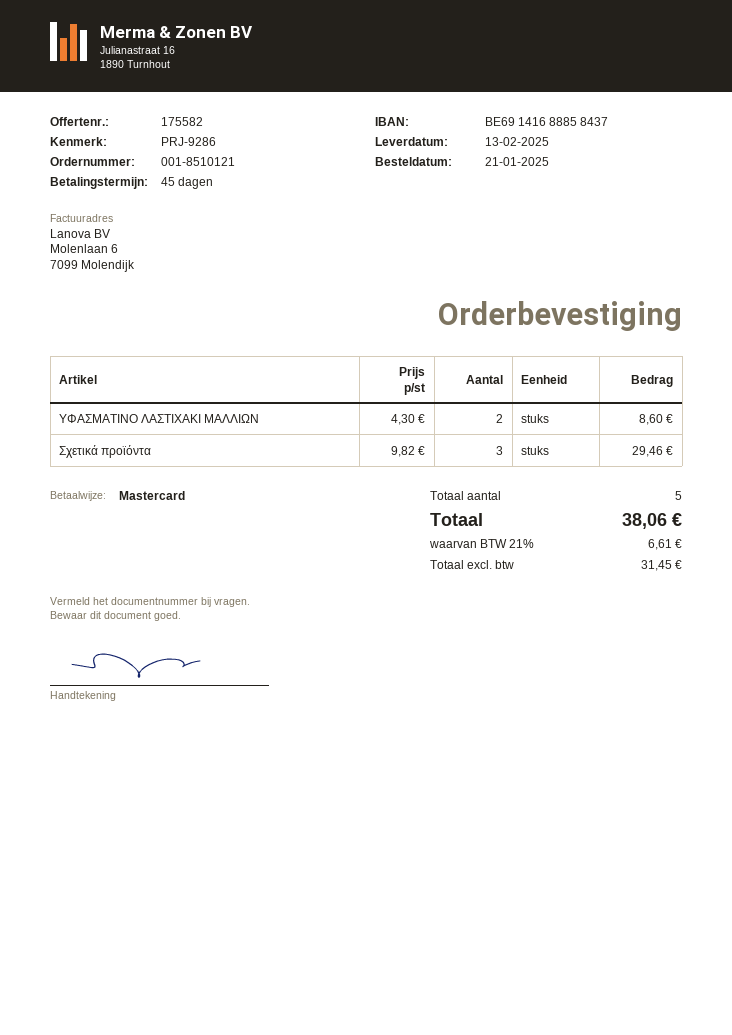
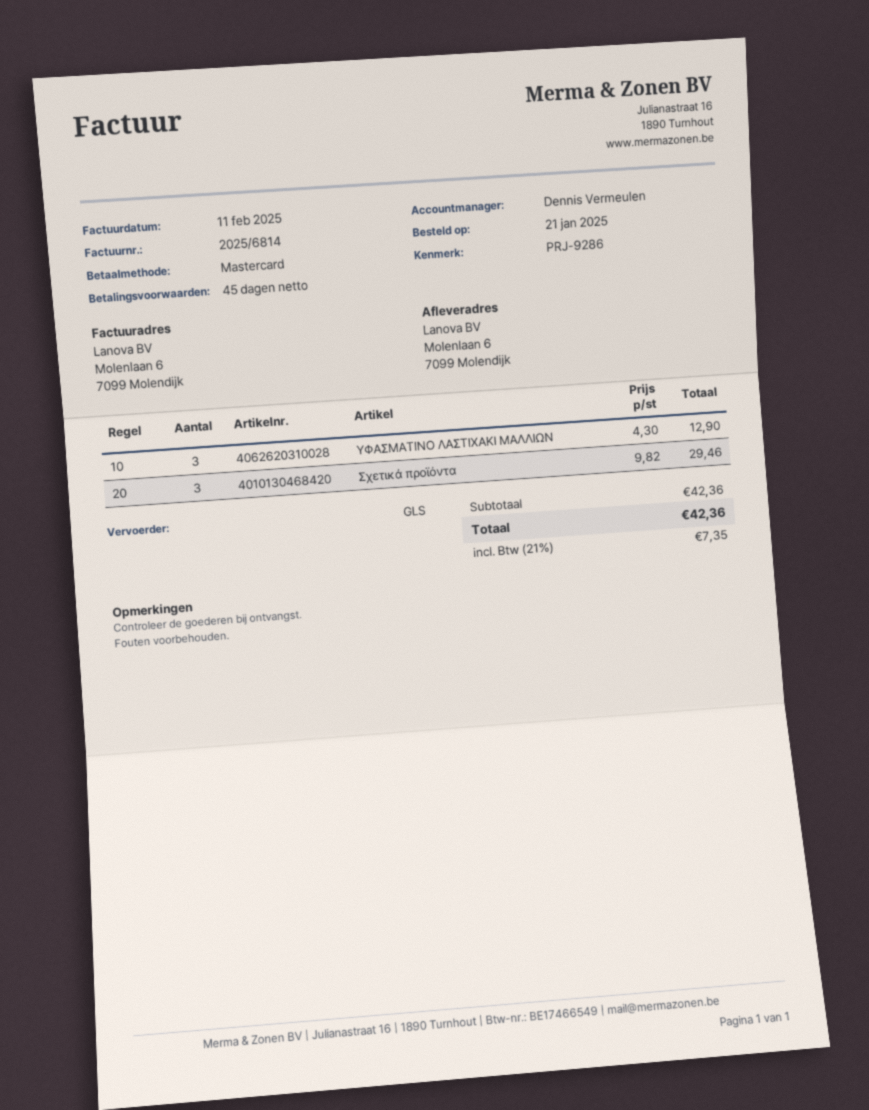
ΥΦΑΣΜΑΤΙΝΟ ΛΑΣΤΙΧΑΚΙ ΜΑΛΛΙΩΝ: 2 x 4.30 = 8.60 -> 3 x 4.30 = 12.90
tax: 21% = 6.61 -> 21% = 7.35
total: 38.06 -> 42.36

